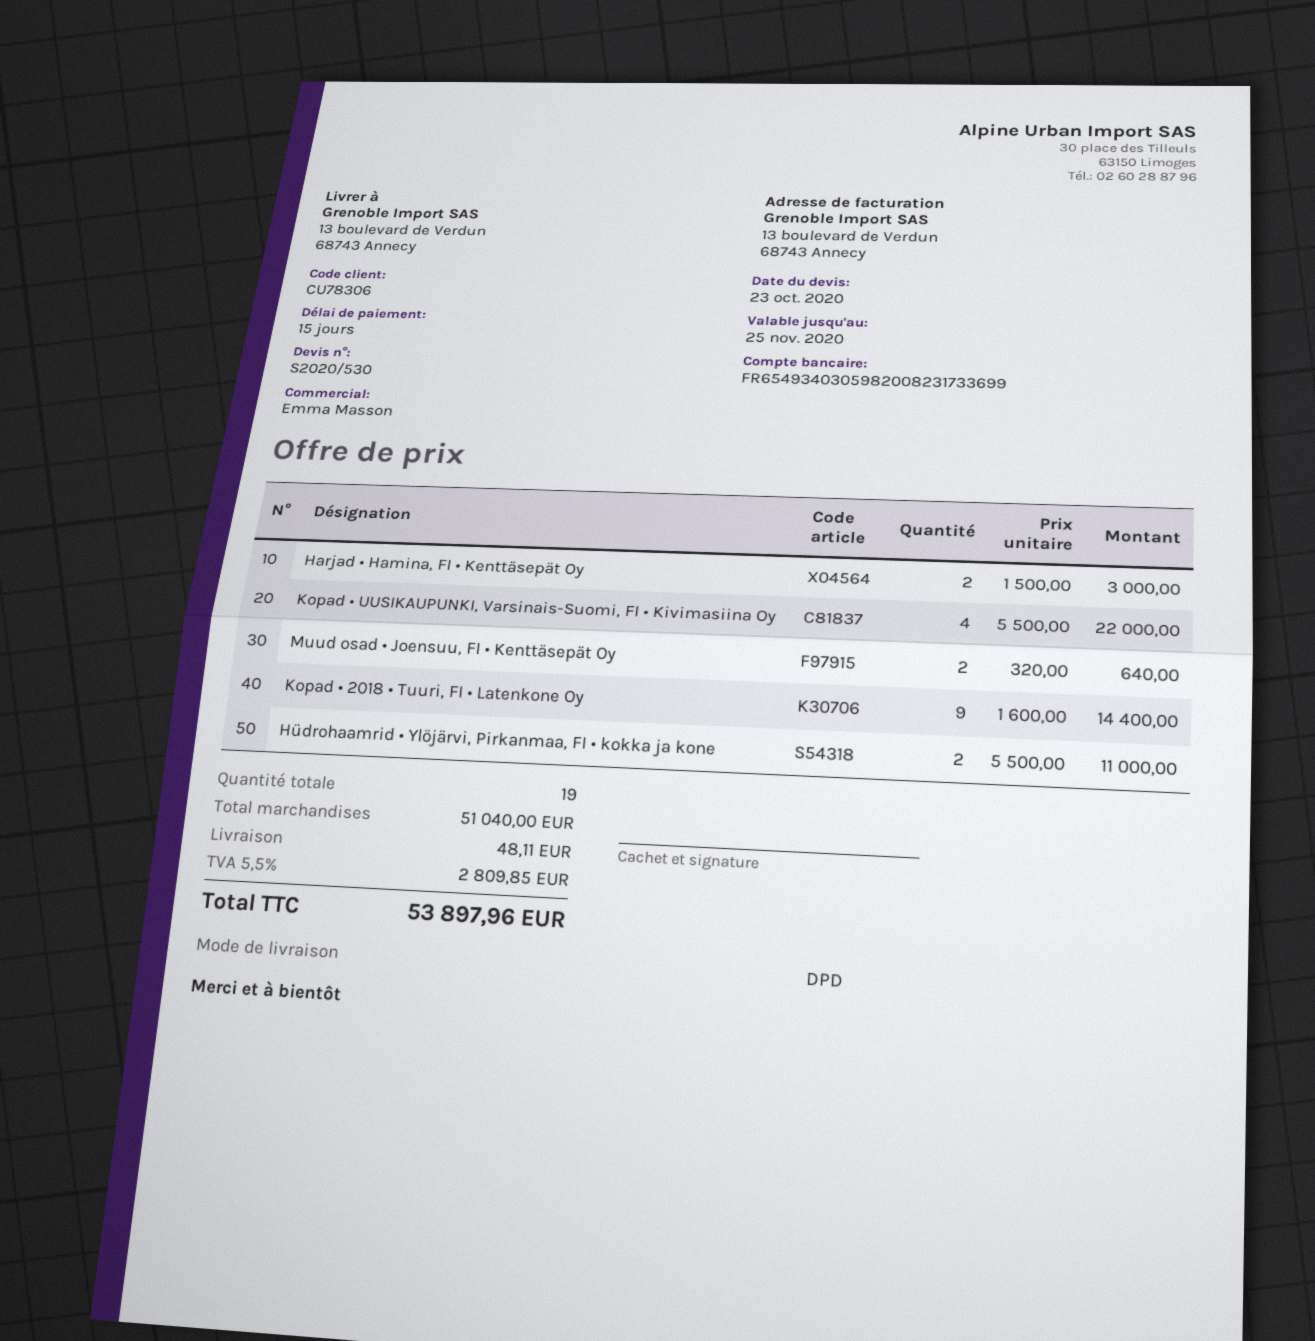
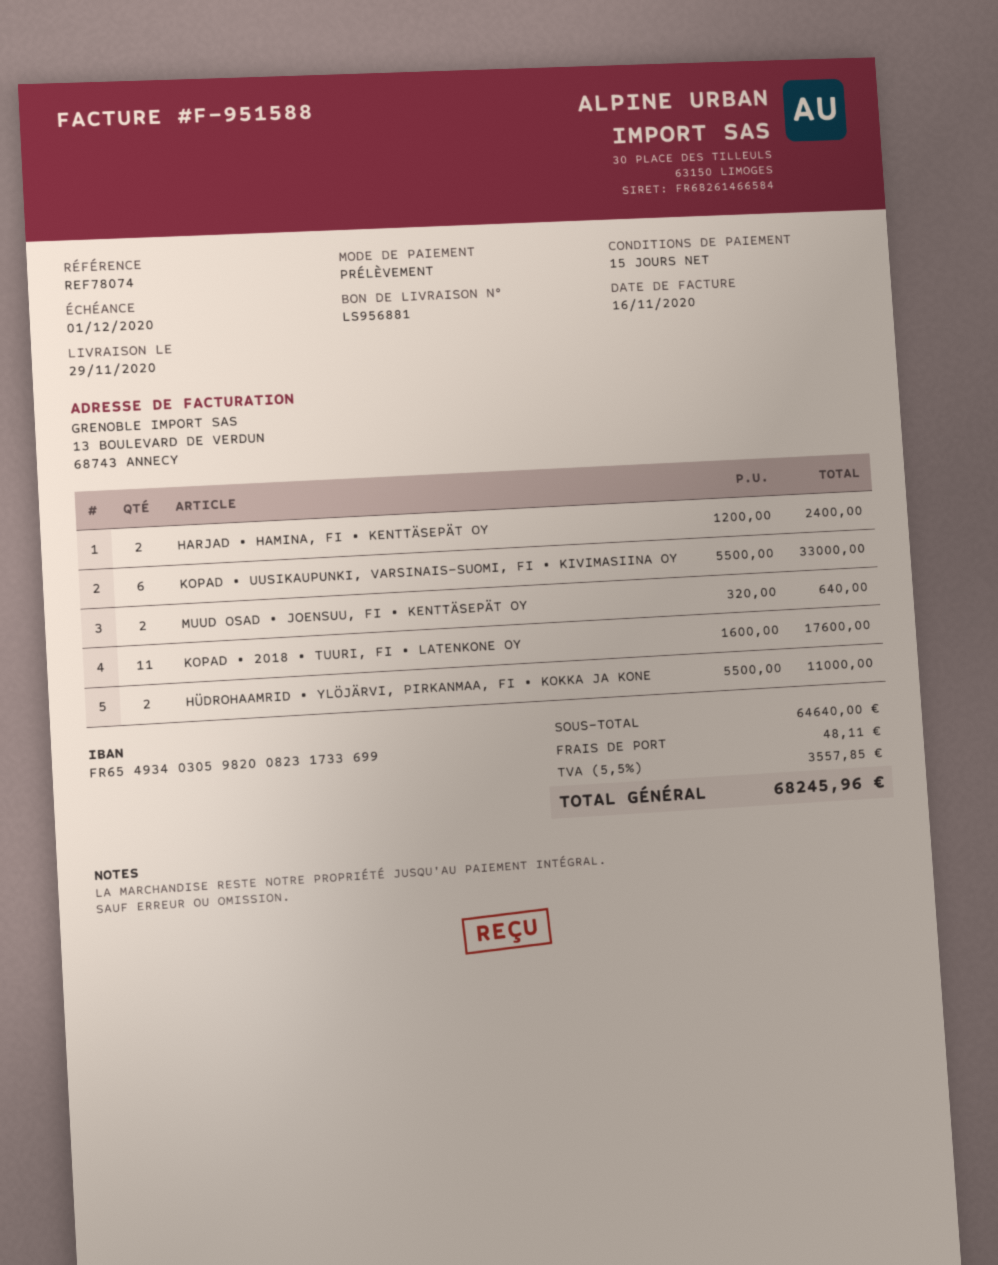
Harjad • Hamina, FI • Kenttäsepät Oy: 2 x 1500.00 = 3000.00 -> 2 x 1200.00 = 2400.00
Kopad • UUSIKAUPUNKI, Varsinais-Suomi, FI • Kivimasiina Oy: 4 x 5500.00 = 22000.00 -> 6 x 5500.00 = 33000.00
Kopad • 2018 • Tuuri, FI • Latenkone Oy: 9 x 1600.00 = 14400.00 -> 11 x 1600.00 = 17600.00
subtotal: 51040.00 -> 64640.00
tax: 5.5% = 2809.85 -> 5.5% = 3557.85
total: 53897.96 -> 68245.96

